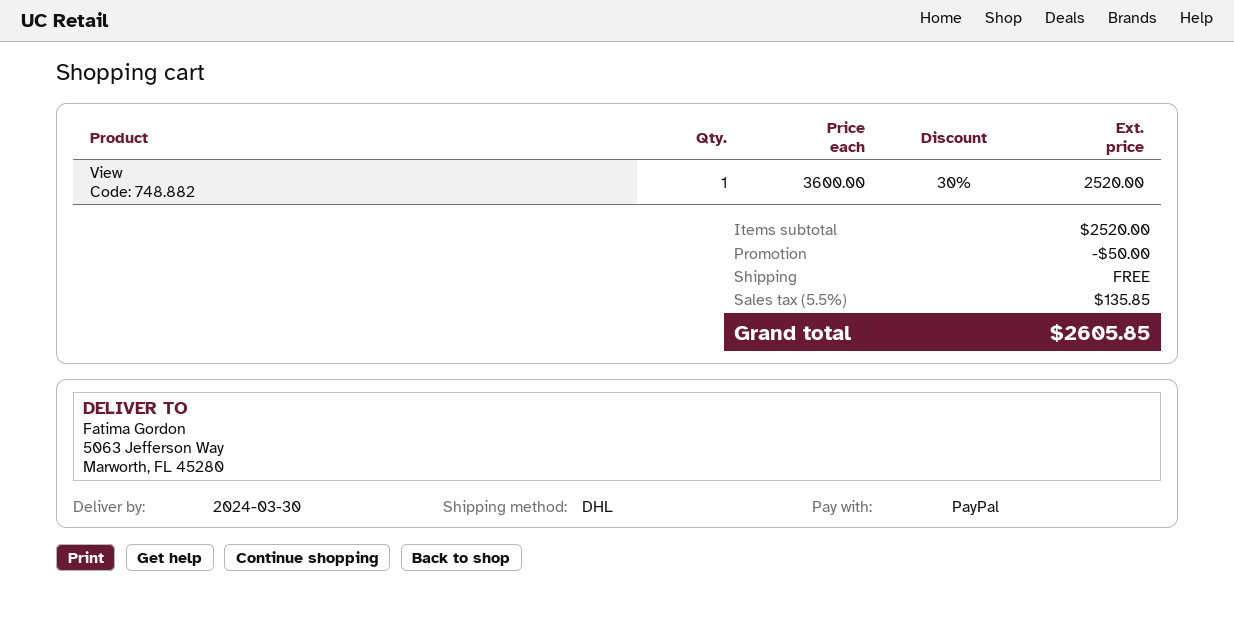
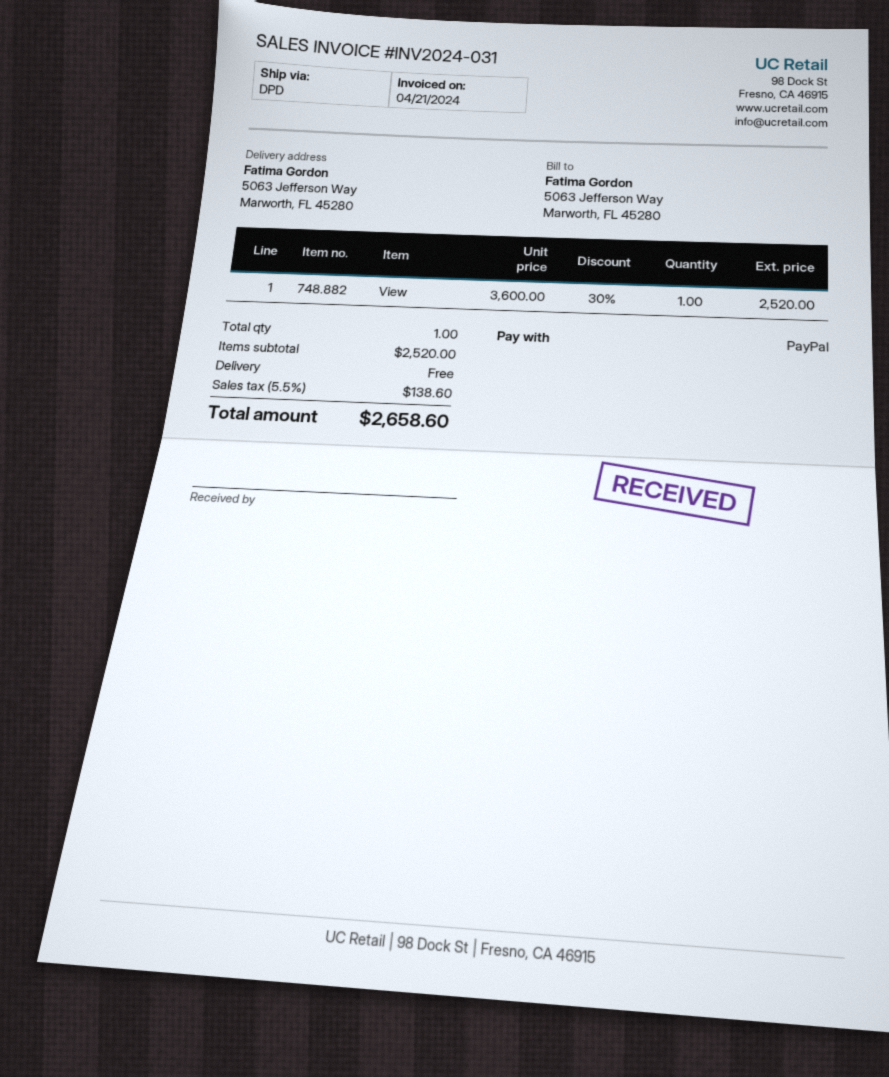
shipping method: DHL -> DPD
discount: 50.00 -> none
tax: 5.5% = 135.85 -> 5.5% = 138.60
total: 2605.85 -> 2658.60

